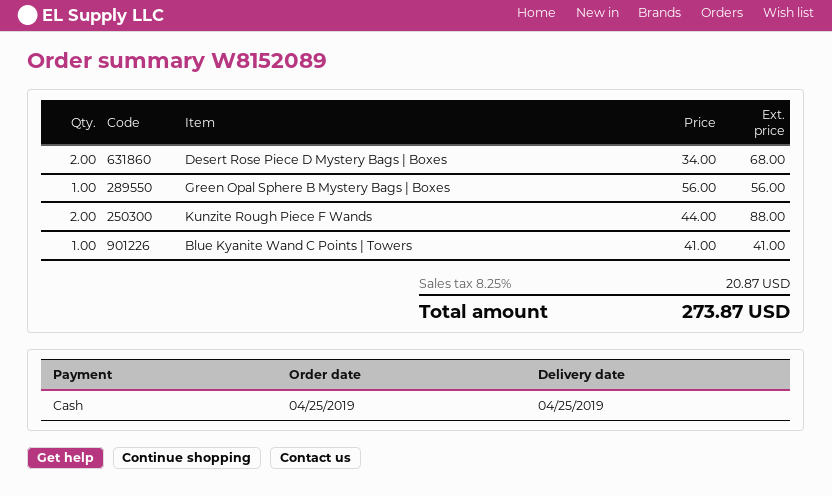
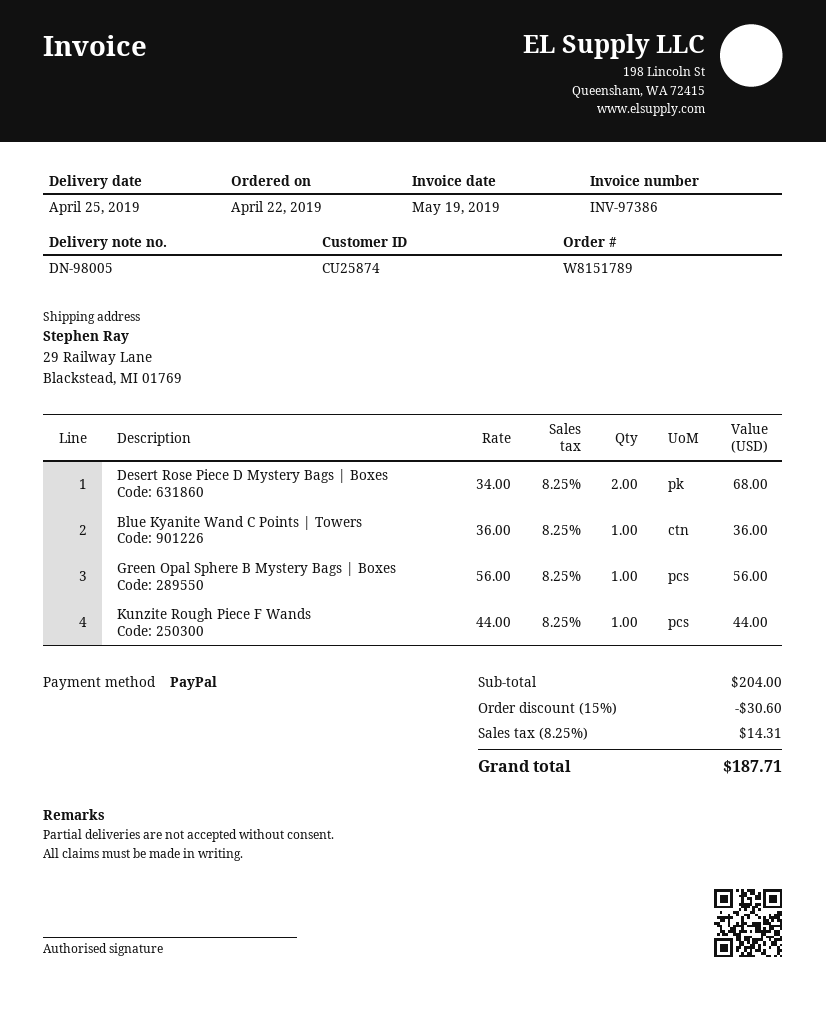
order number: W8152089 -> W8151789
order date: 2019-04-25 -> 2019-04-22
payment method: cash -> PayPal
Kunzite Rough Piece F Wands: 2 x 44.00 = 88.00 -> 1 x 44.00 = 44.00
Blue Kyanite Wand C Points | Towers: 1 x 41.00 = 41.00 -> 1 x 36.00 = 36.00
discount: none -> 15% = 30.60
tax: 8.25% = 20.87 -> 8.25% = 14.31
total: 273.87 -> 187.71

